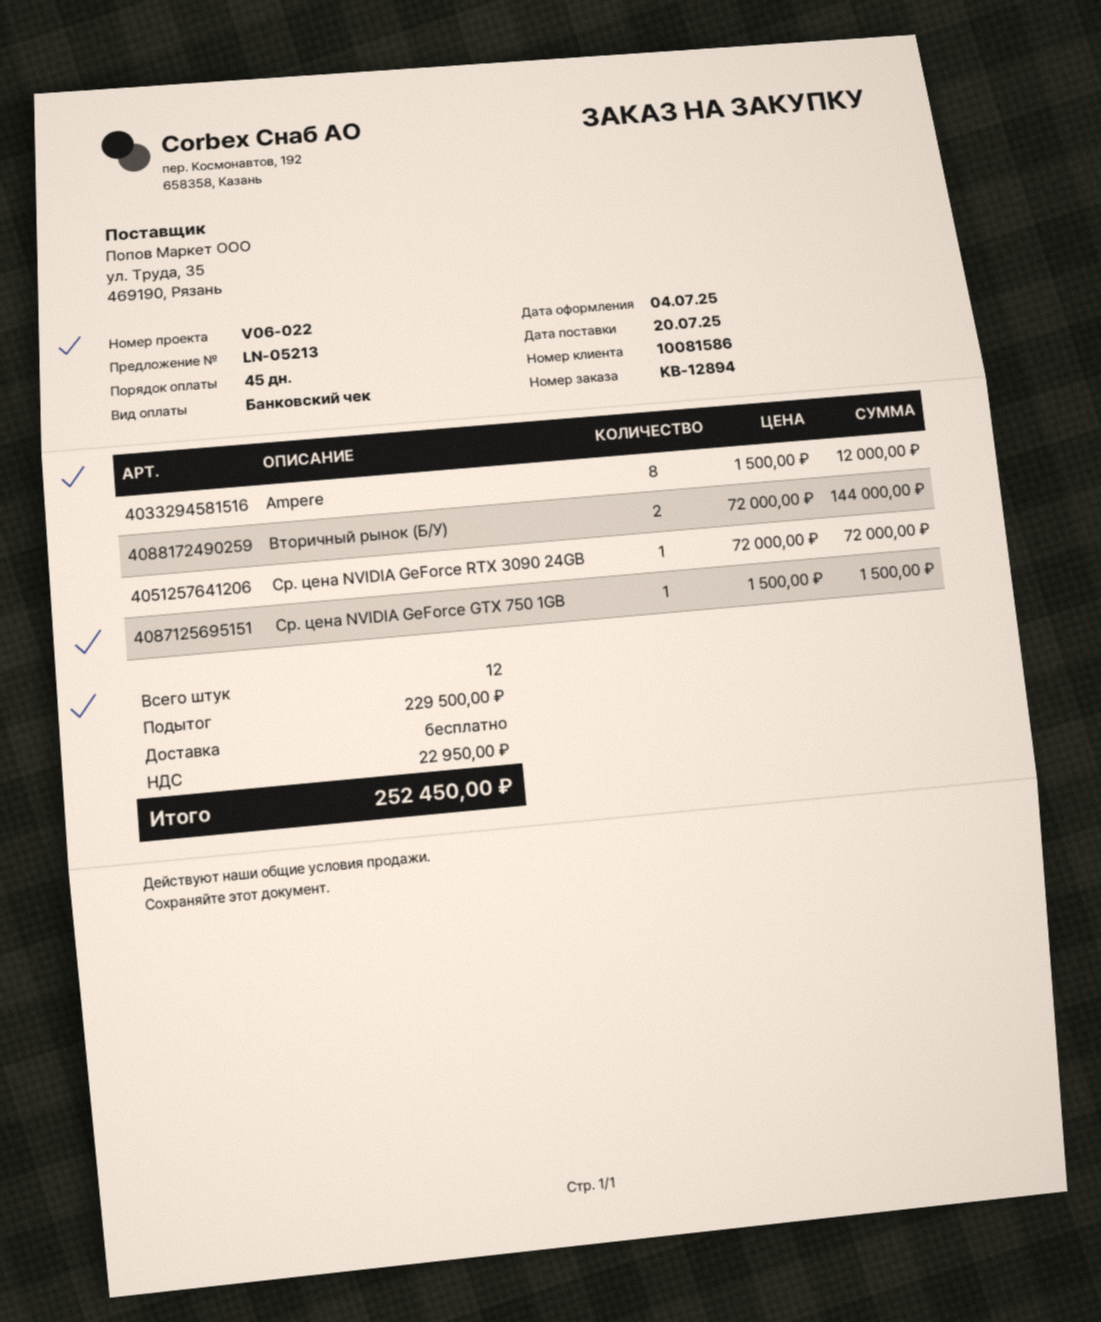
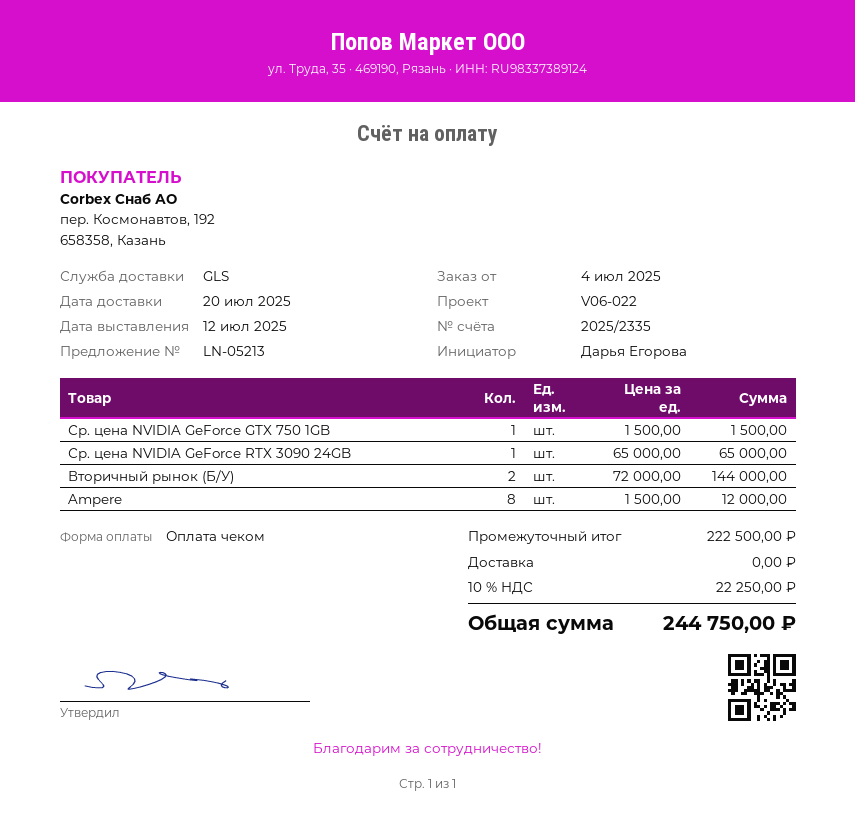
Ср. цена NVIDIA GeForce RTX 3090 24GB: 1 x 72000.00 = 72000.00 -> 1 x 65000.00 = 65000.00
subtotal: 229500.00 -> 222500.00
tax: 22950.00 -> 22250.00
total: 252450.00 -> 244750.00

